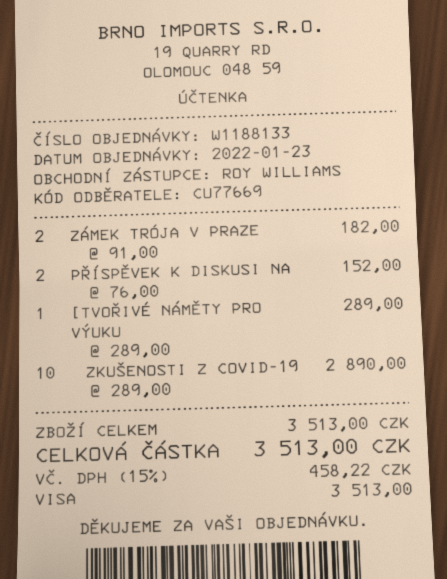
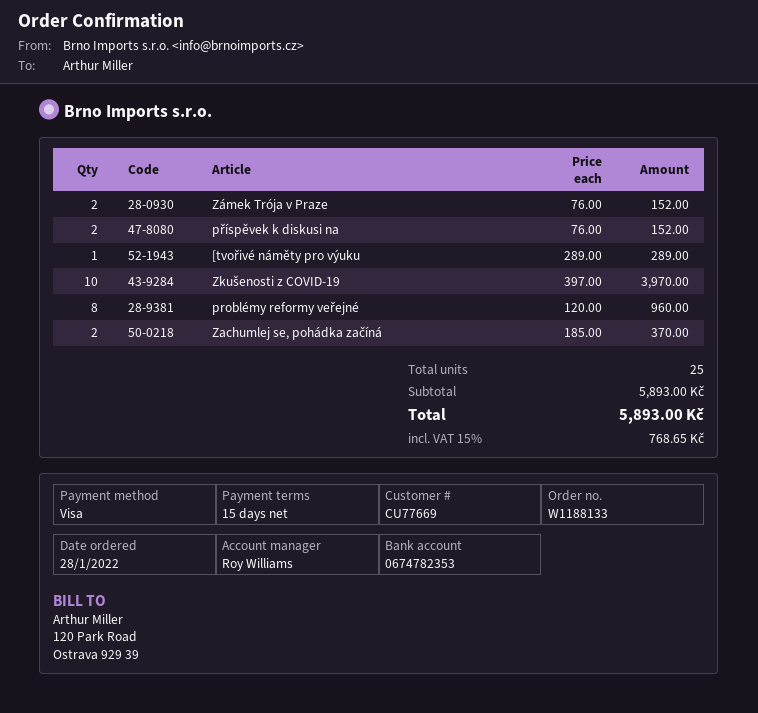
order date: 2022-01-23 -> 2022-01-28
ZÁMEK TRÓJA V PRAZE: 2 x 91.00 = 182.00 -> 2 x 76.00 = 152.00
ZKUŠENOSTI Z COVID-19: 10 x 289.00 = 2890.00 -> 10 x 397.00 = 3970.00
problémy reformy veřejné: none -> 8 x 120.00 = 960.00
Zachumlej se, pohádka začíná: none -> 2 x 185.00 = 370.00
subtotal: 3513.00 -> 5893.00
tax: 15% = 458.22 -> 15% = 768.65
total: 3513.00 -> 5893.00

